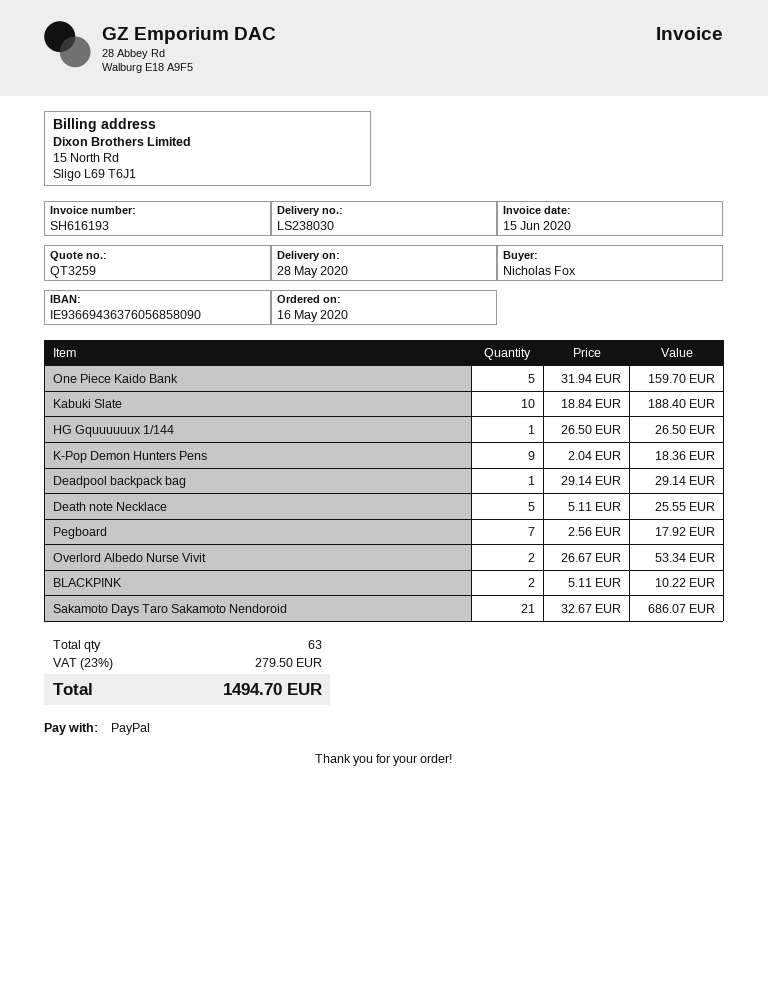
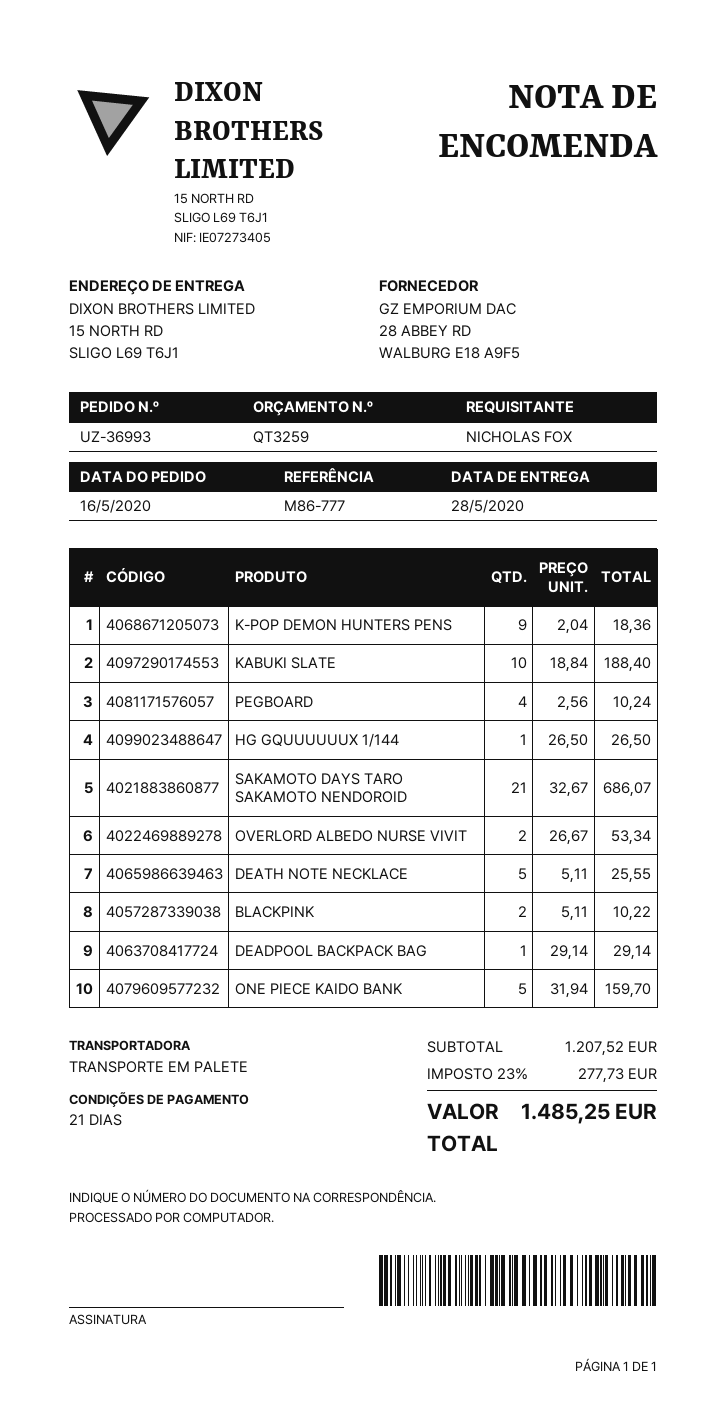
Pegboard: 7 x 2.56 = 17.92 -> 4 x 2.56 = 10.24
tax: 23% = 279.50 -> 23% = 277.73
total: 1494.70 -> 1485.25

